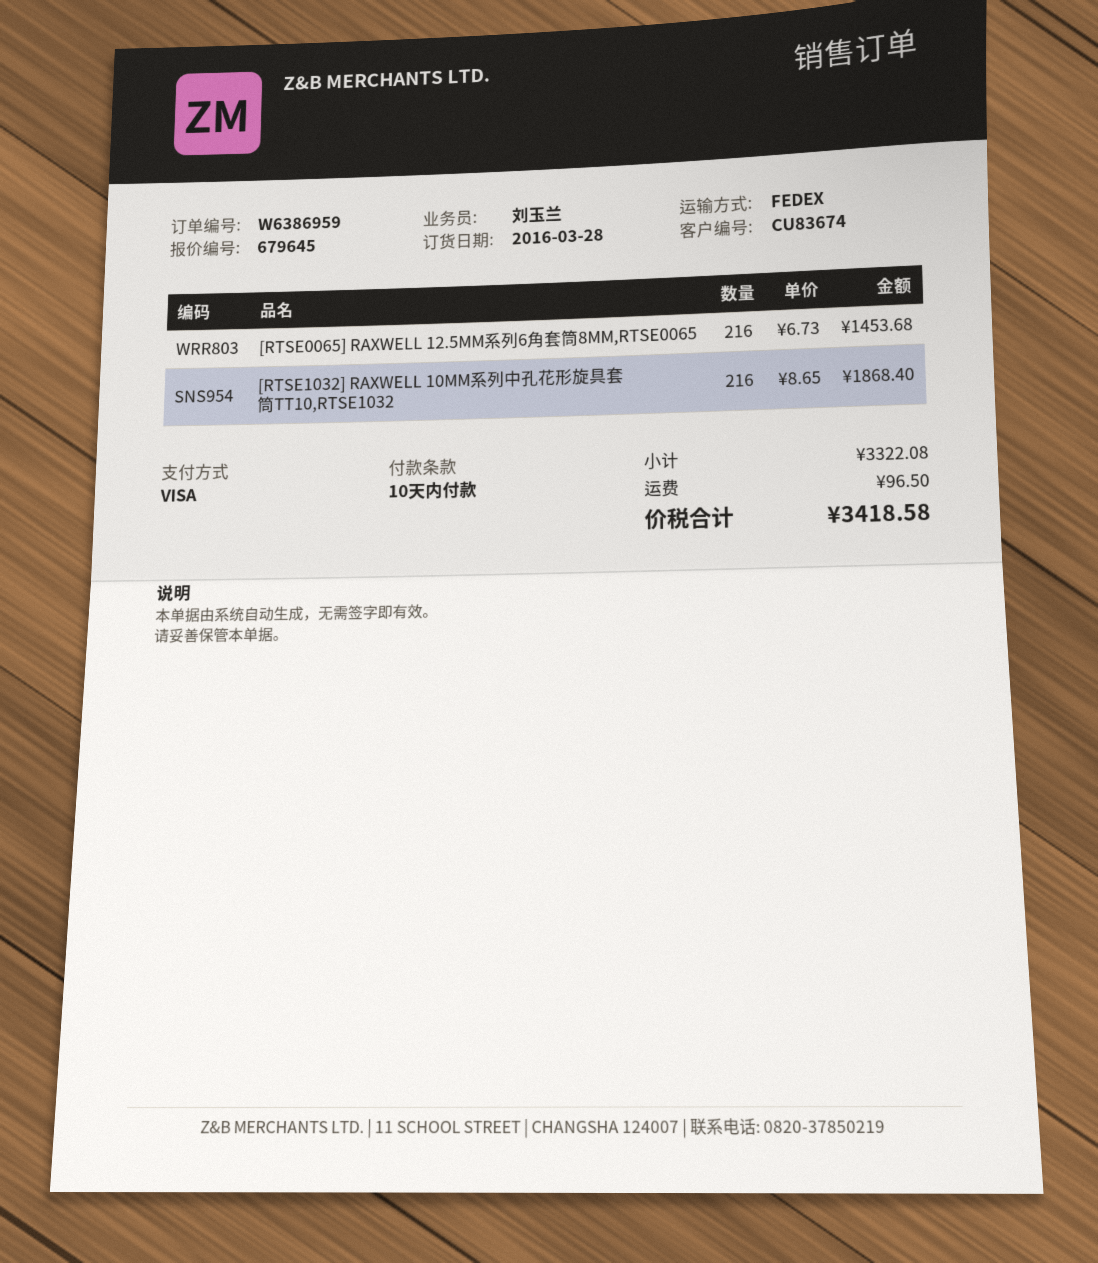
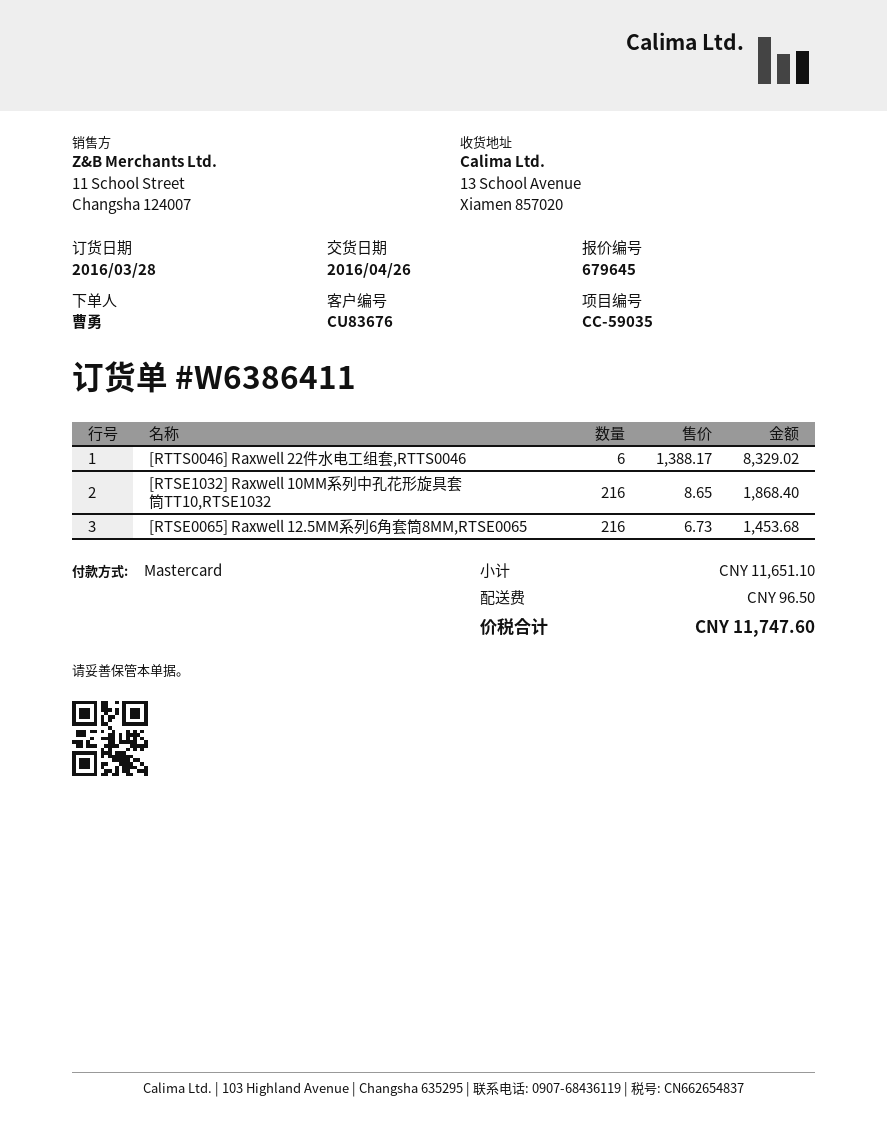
order number: W6386959 -> W6386411
customer number: CU83674 -> CU83676
payment method: Visa -> Mastercard
[RTTS0046] Raxwell 22件水电工组套,RTTS0046: none -> 6 x 1388.17 = 8329.02
subtotal: 3322.08 -> 11651.10
total: 3418.58 -> 11747.60

